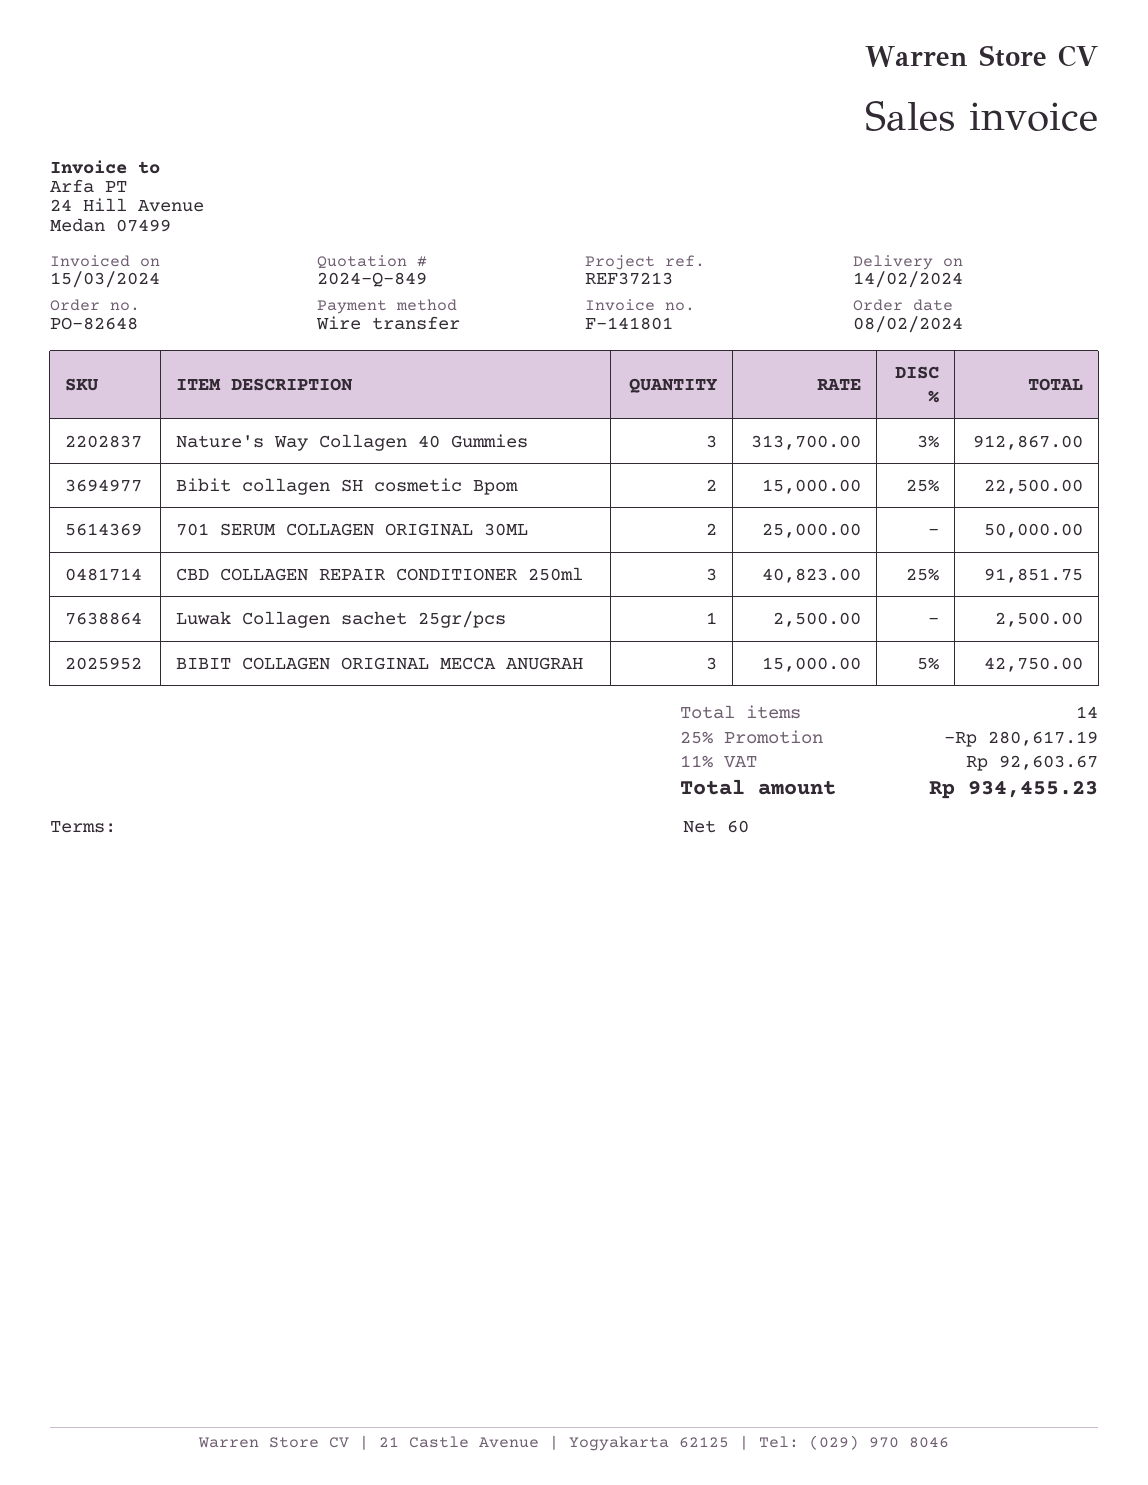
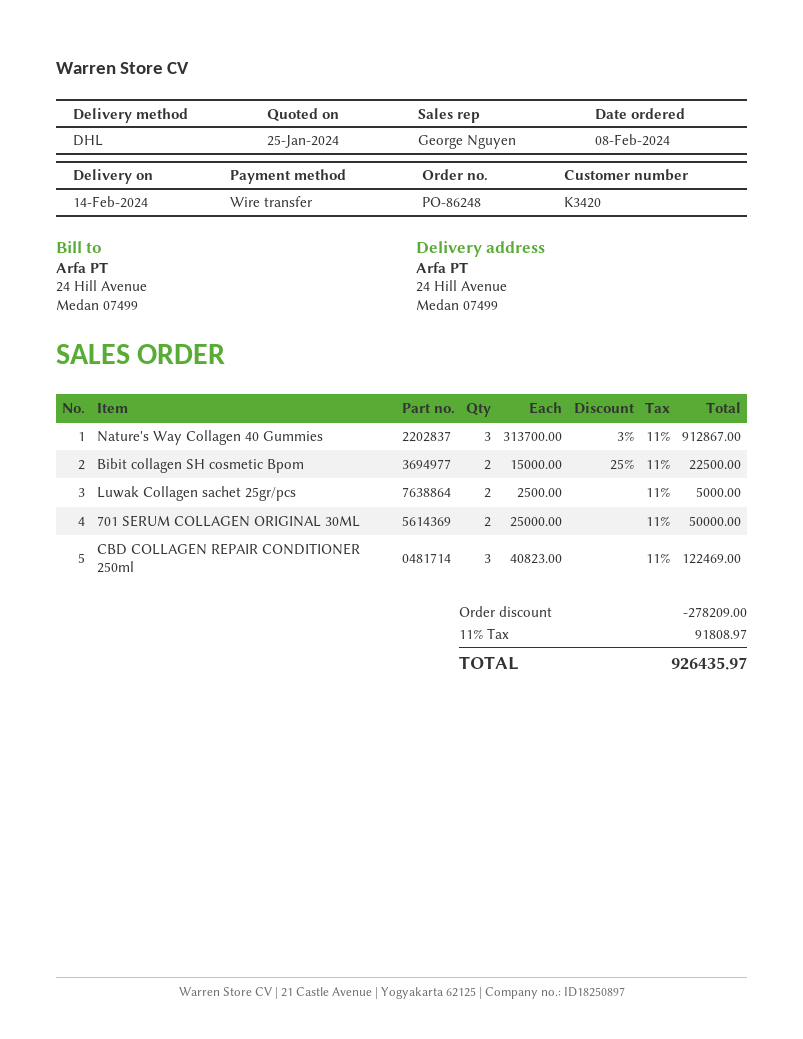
order number: PO-82648 -> PO-86248
CBD COLLAGEN REPAIR CONDITIONER 250ml: 3 x 40823.00 - 25% = 91851.75 -> 3 x 40823.00 = 122469.00
Luwak Collagen sachet 25gr/pcs: 1 x 2500.00 = 2500.00 -> 2 x 2500.00 = 5000.00
BIBIT COLLAGEN ORIGINAL MECCA ANUGRAH: 3 x 15000.00 - 5% = 42750.00 -> none
discount: 280617.19 -> 278209.00
tax: 11% = 92603.67 -> 11% = 91808.97
total: 934455.23 -> 926435.97

